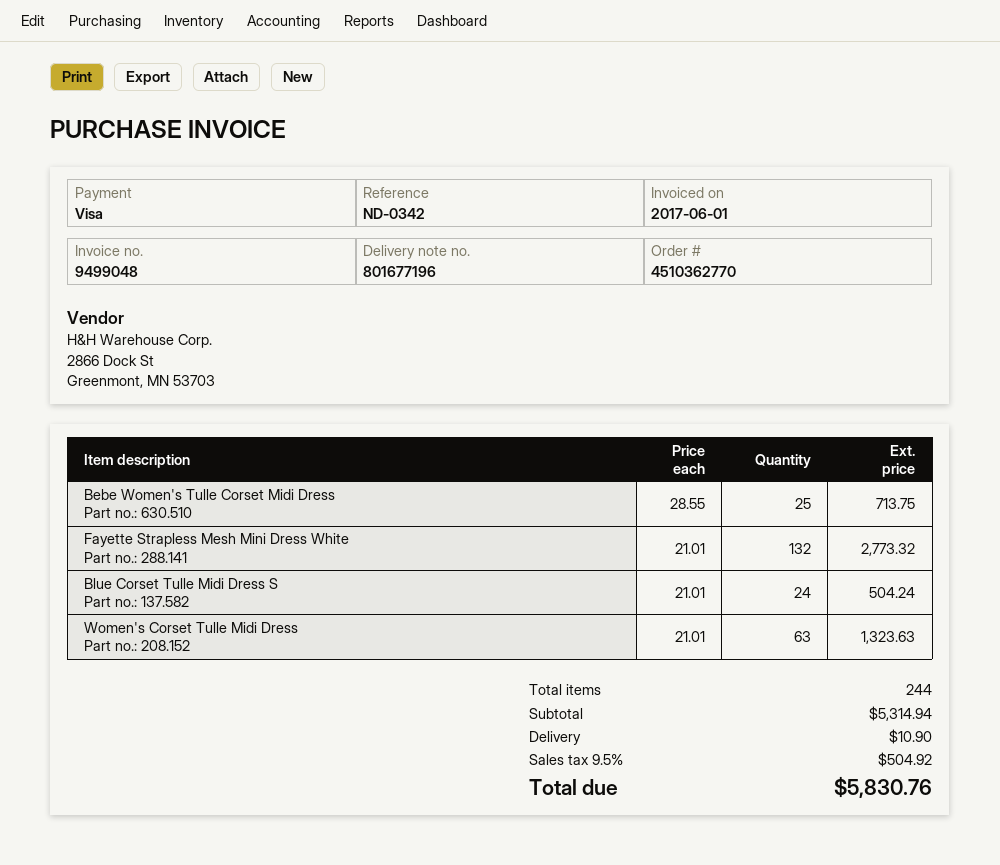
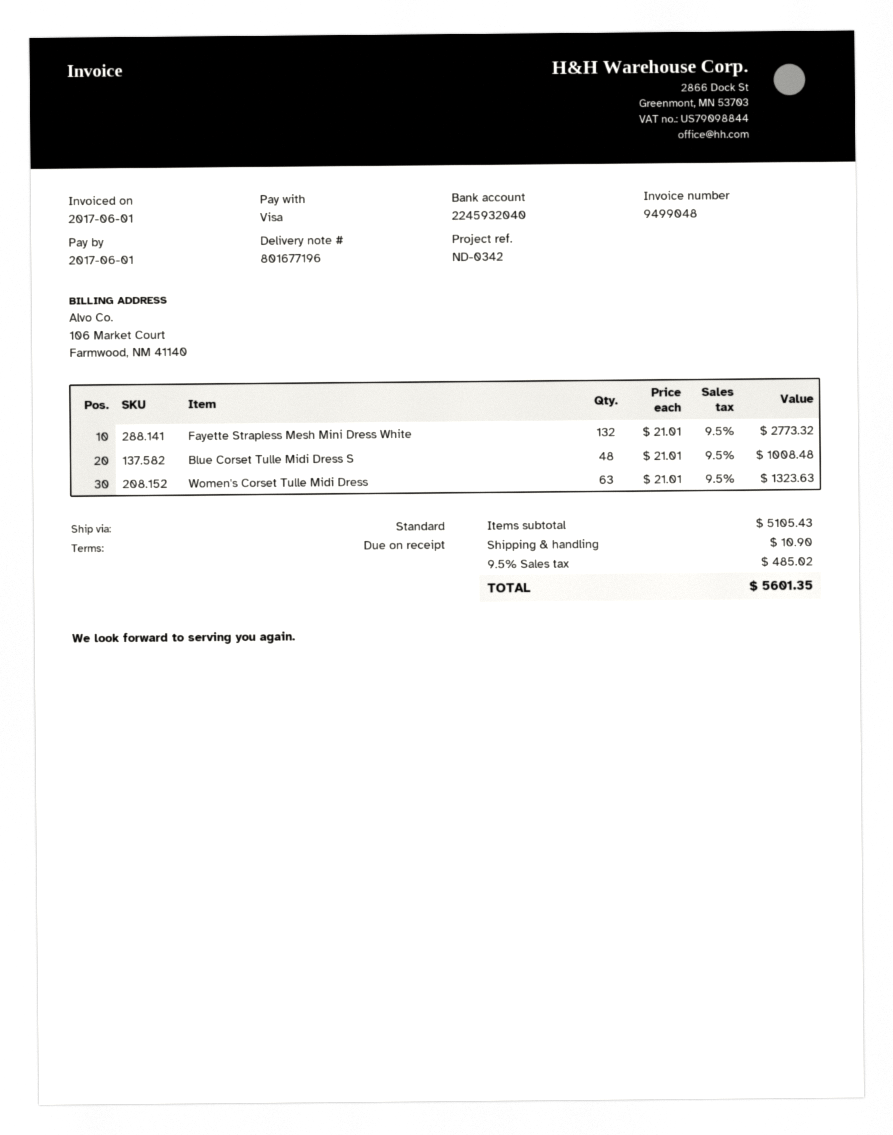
Bebe Women's Tulle Corset Midi Dress: 25 x 28.55 = 713.75 -> none
Blue Corset Tulle Midi Dress S: 24 x 21.01 = 504.24 -> 48 x 21.01 = 1008.48
subtotal: 5314.94 -> 5105.43
tax: 9.5% = 504.92 -> 9.5% = 485.02
total: 5830.76 -> 5601.35

